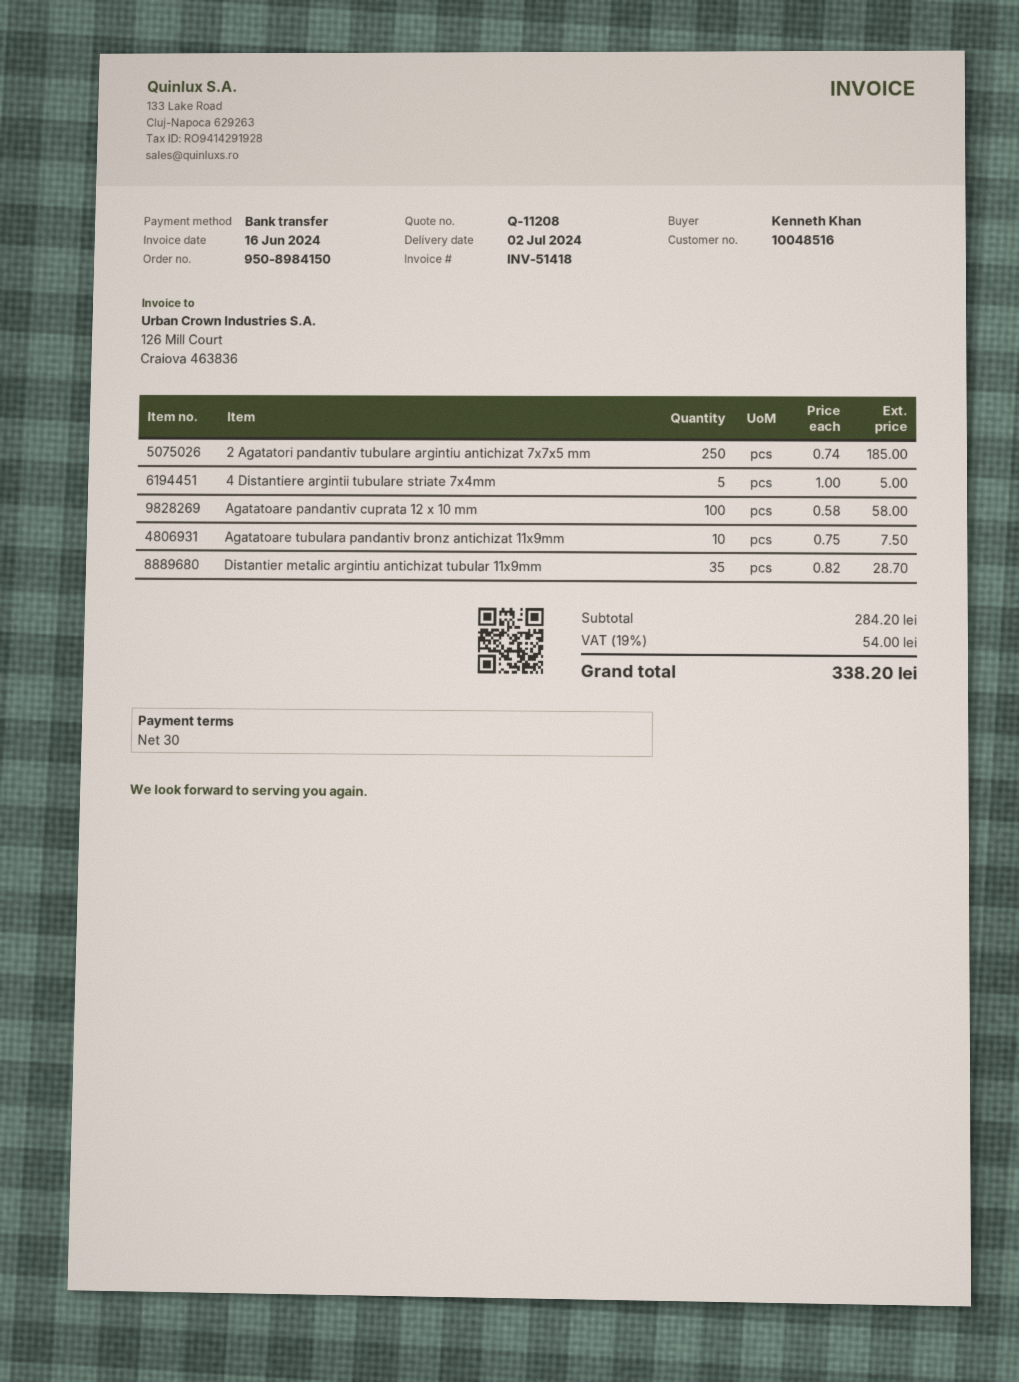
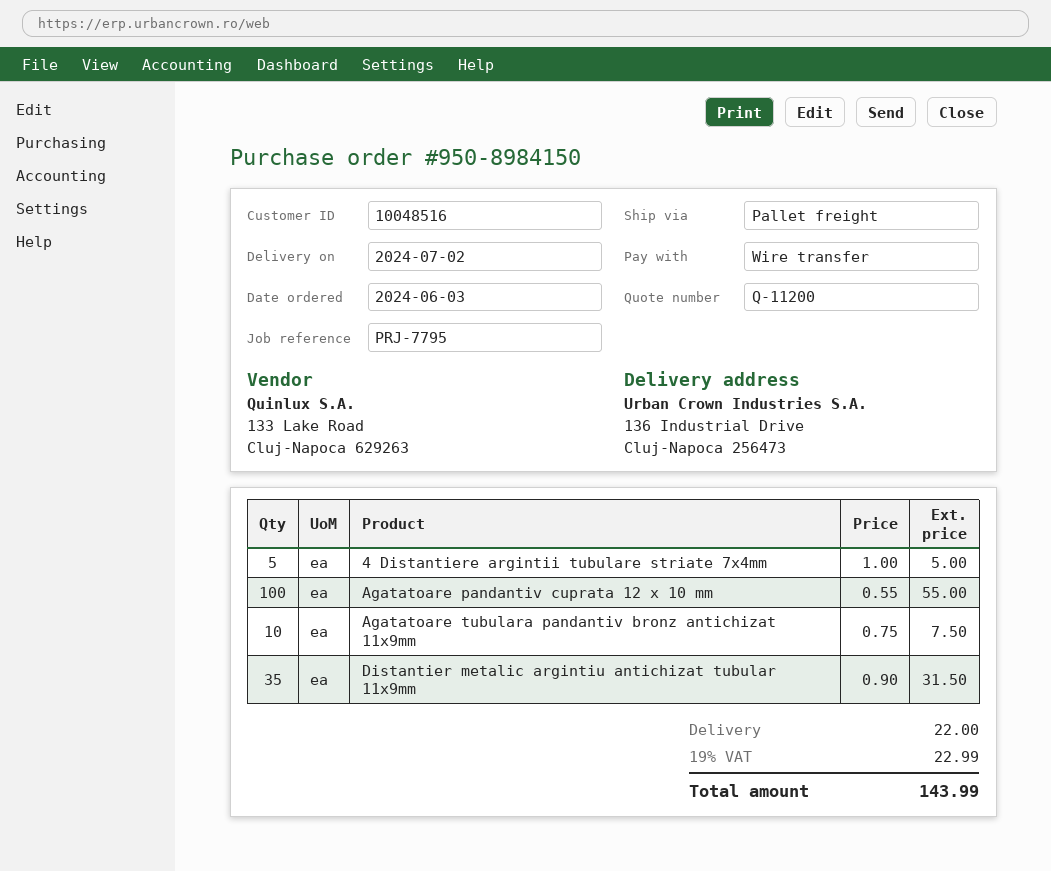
quote number: Q-11208 -> Q-11200
2 Agatatori pandantiv tubulare argintiu antichizat 7x7x5 mm: 250 x 0.74 = 185.00 -> none
Agatatoare pandantiv cuprata 12 x 10 mm: 100 x 0.58 = 58.00 -> 100 x 0.55 = 55.00
Distantier metalic argintiu antichizat tubular 11x9mm: 35 x 0.82 = 28.70 -> 35 x 0.90 = 31.50
shipping: none -> 22.00
tax: 19% = 54.00 -> 19% = 22.99
total: 338.20 -> 143.99

